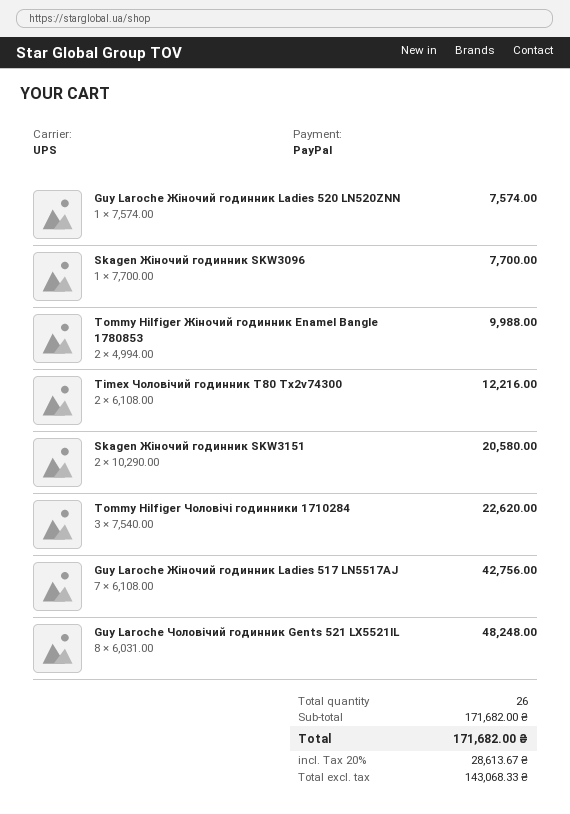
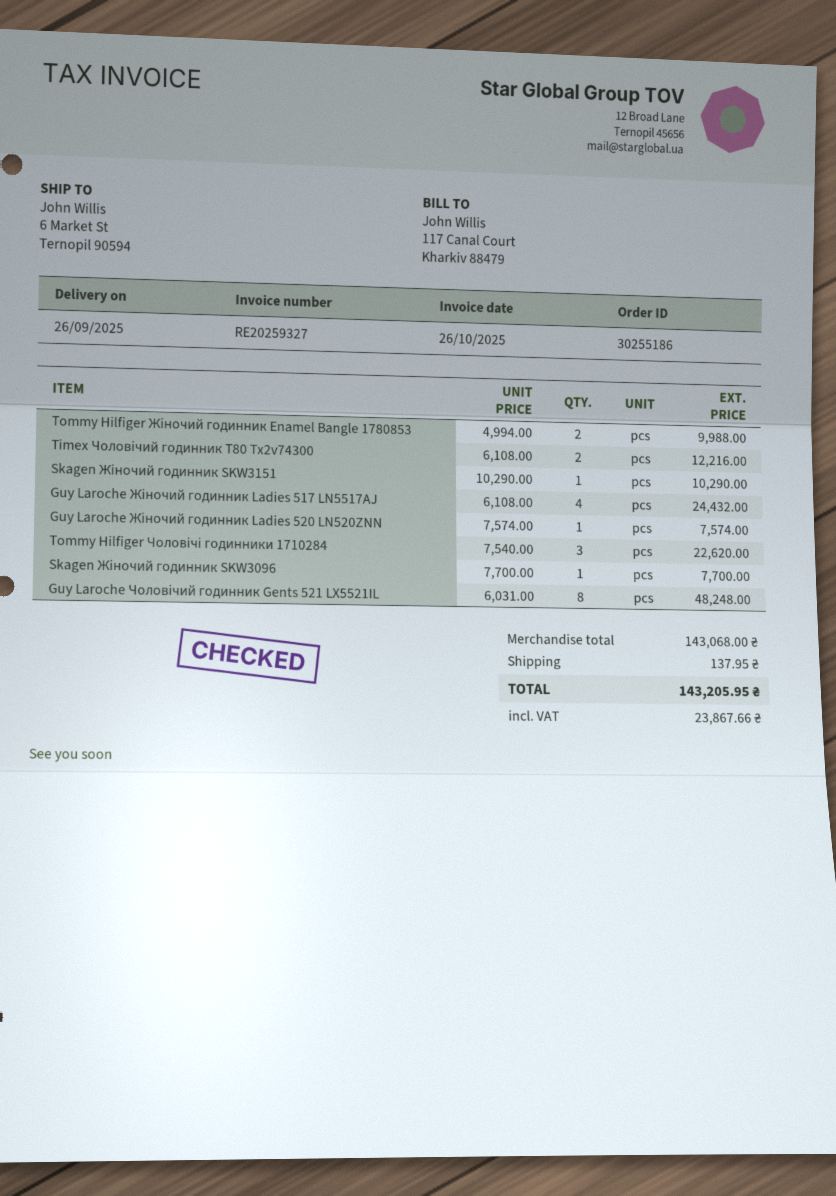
Skagen Жіночий годинник SKW3151: 2 x 10290.00 = 20580.00 -> 1 x 10290.00 = 10290.00
Guy Laroche Жіночий годинник Ladies 517 LN5517AJ: 7 x 6108.00 = 42756.00 -> 4 x 6108.00 = 24432.00
subtotal: 171682.00 -> 143068.00
shipping: none -> 137.95
tax: 28613.67 -> 23867.66
total: 171682.00 -> 143205.95

